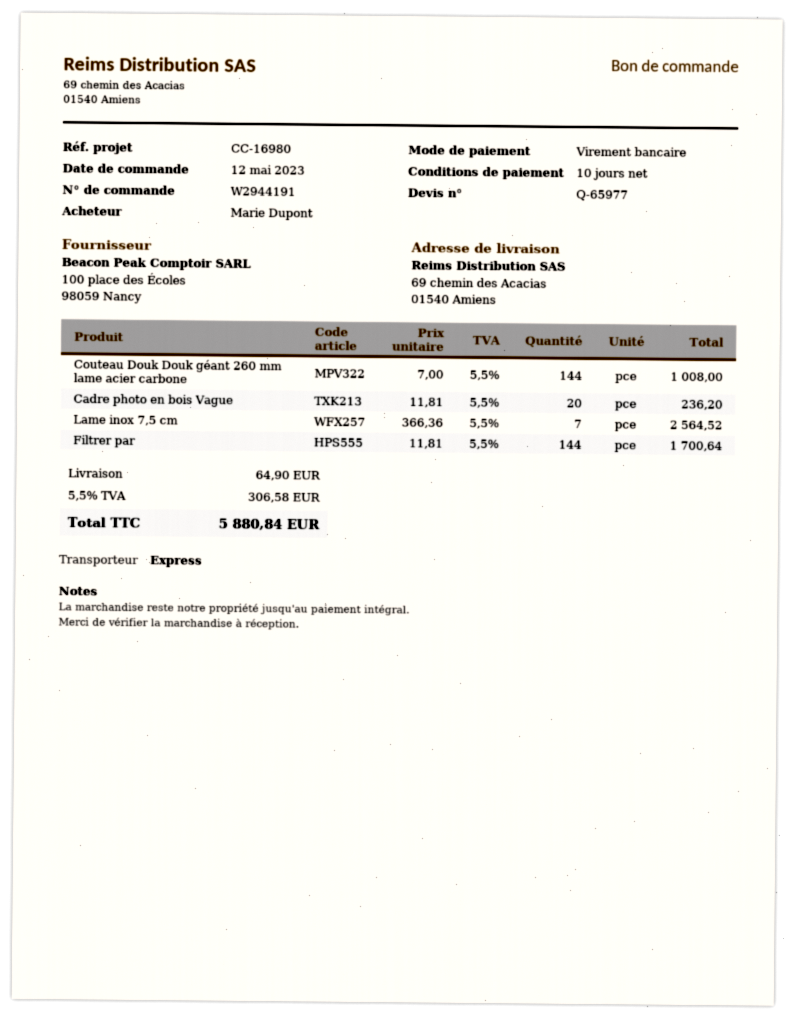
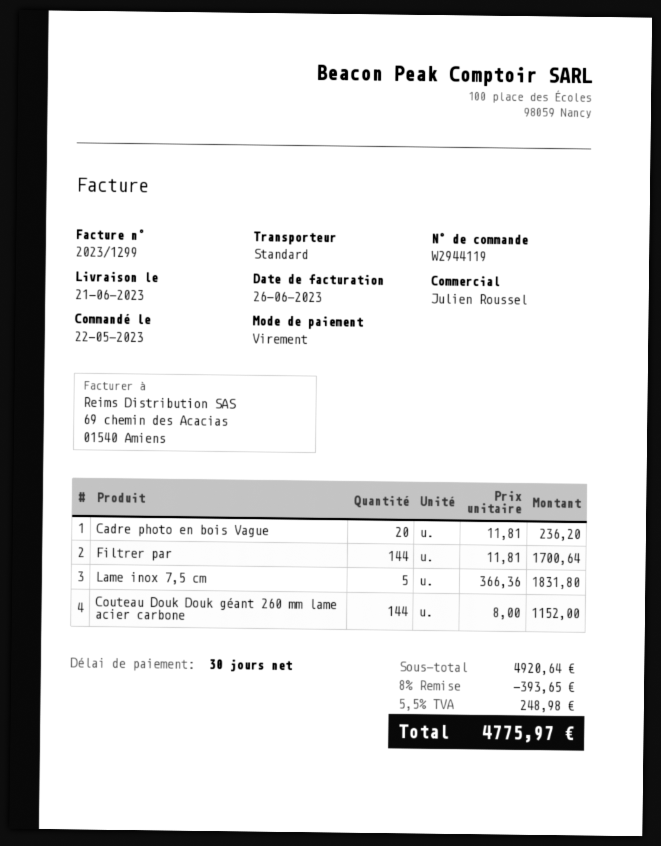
order number: W2944191 -> W2944119
order date: 2023-05-12 -> 2023-05-22
payment terms: 10 days -> 30 days
shipping method: express -> standard
Couteau Douk Douk géant 260 mm lame acier carbone: 144 x 7.00 = 1008.00 -> 144 x 8.00 = 1152.00
Lame inox 7,5 cm: 7 x 366.36 = 2564.52 -> 5 x 366.36 = 1831.80
discount: none -> 8% = 393.65
shipping: 64.90 -> none
tax: 5.5% = 306.58 -> 5.5% = 248.98
total: 5880.84 -> 4775.97

